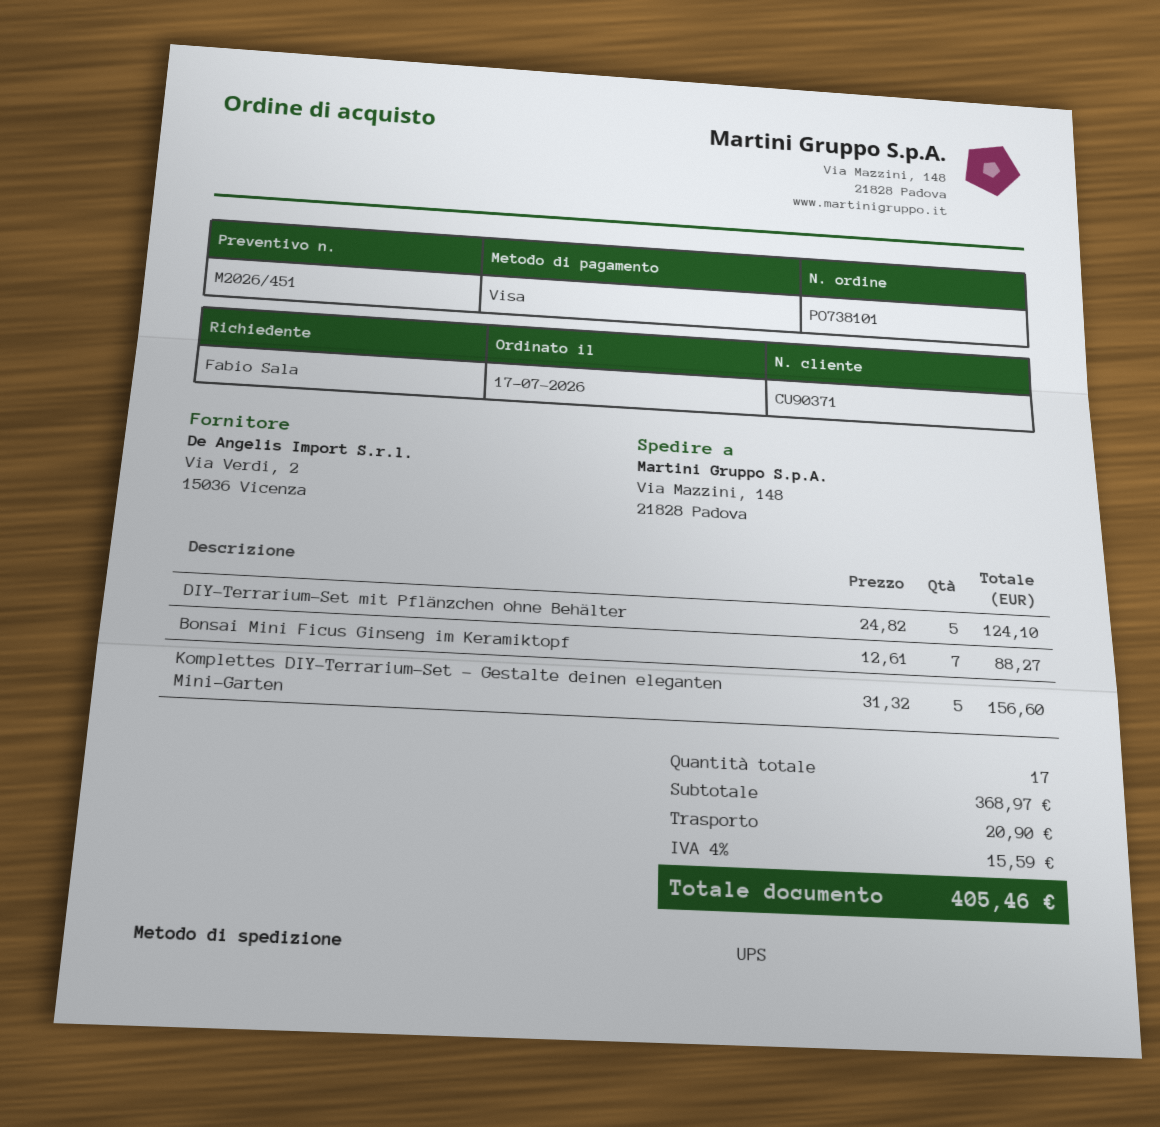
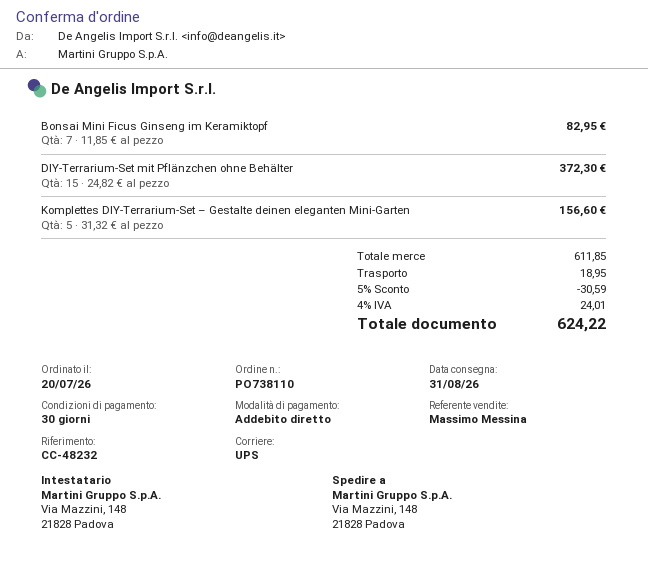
order number: PO738101 -> PO738110
order date: 2026-07-17 -> 2026-07-20
payment method: Visa -> direct debit
DIY-Terrarium-Set mit Pflänzchen ohne Behälter: 5 x 24.82 = 124.10 -> 15 x 24.82 = 372.30
Bonsai Mini Ficus Ginseng im Keramiktopf: 7 x 12.61 = 88.27 -> 7 x 11.85 = 82.95
subtotal: 368.97 -> 611.85
discount: none -> 5% = 30.59
shipping: 20.90 -> 18.95
tax: 4% = 15.59 -> 4% = 24.01
total: 405.46 -> 624.22

